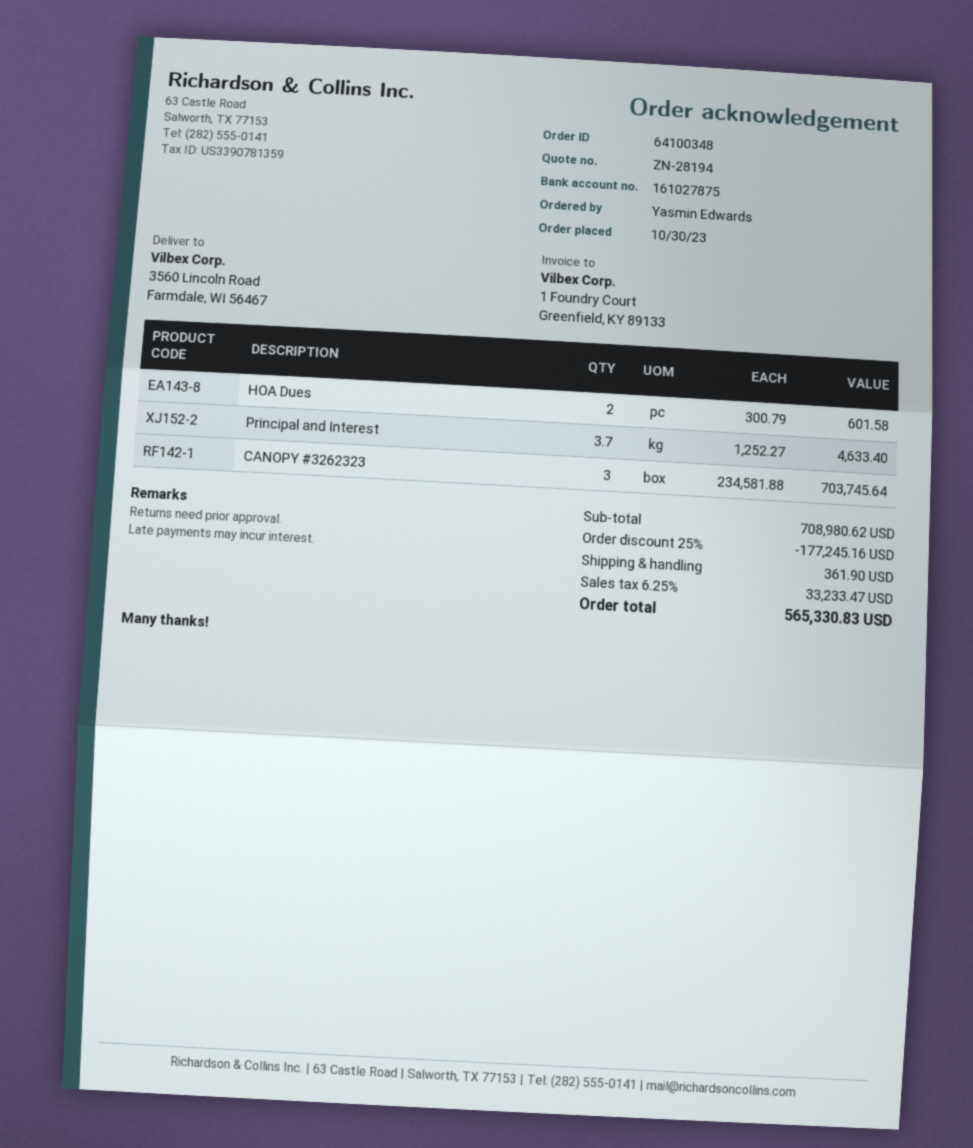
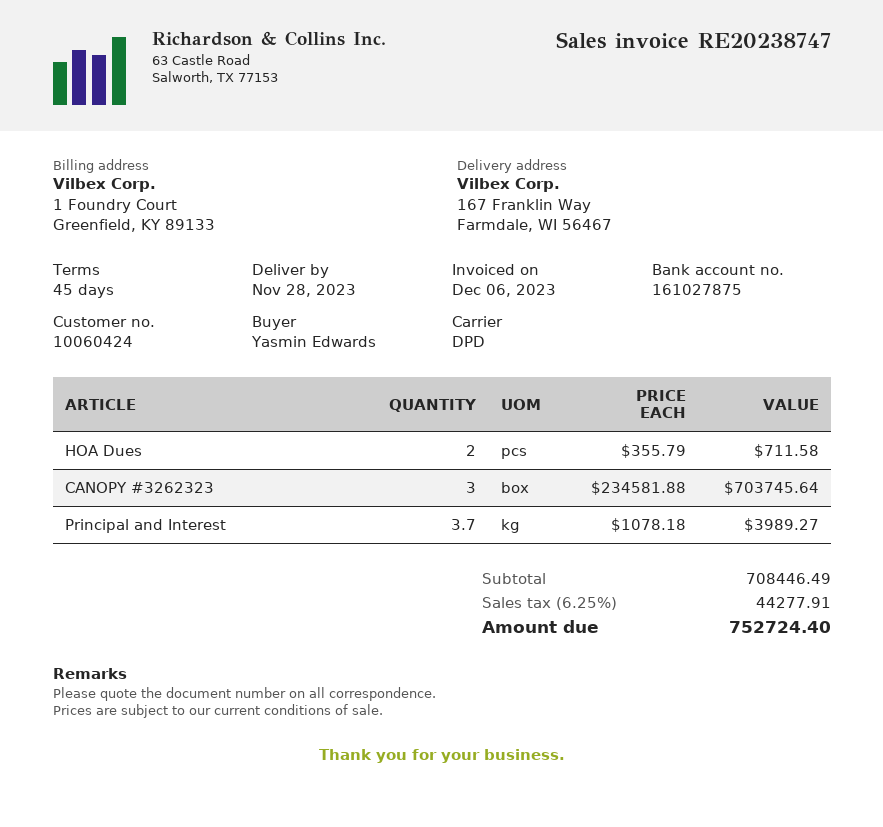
ship to: 3560 Lincoln Road, Farmdale, WI 56467 -> 167 Franklin Way, Farmdale, WI 56467
HOA Dues: 2 x 300.79 = 601.58 -> 2 x 355.79 = 711.58
Principal and Interest: 3.7 x 1252.27 = 4633.40 -> 3.7 x 1078.18 = 3989.27
subtotal: 708980.62 -> 708446.49
discount: 25% = 177245.16 -> none
shipping: 361.90 -> none
tax: 6.25% = 33233.47 -> 6.25% = 44277.91
total: 565330.83 -> 752724.40

